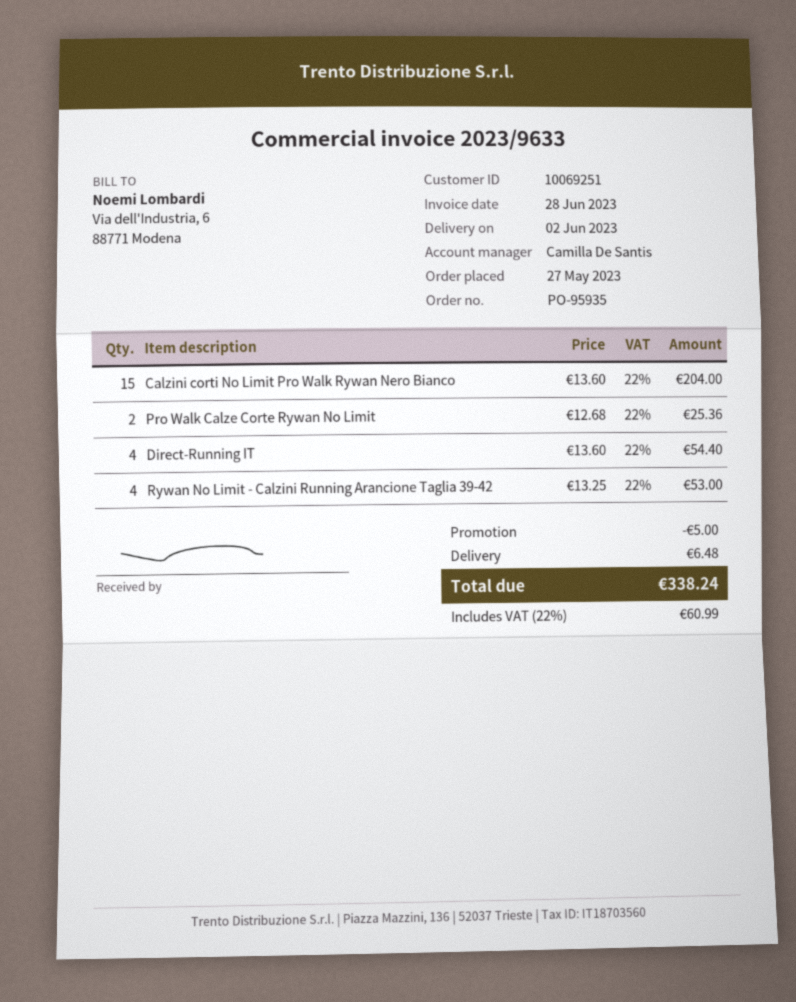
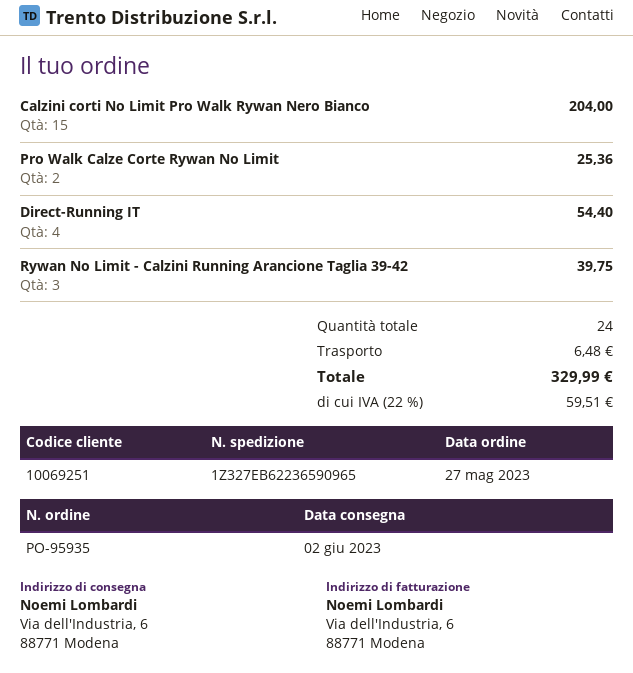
Rywan No Limit - Calzini Running Arancione Taglia 39-42: 4 for 53.00 -> 3 for 39.75
discount: 5.00 -> none
tax: 22% = 60.99 -> 22% = 59.51
total: 338.24 -> 329.99

